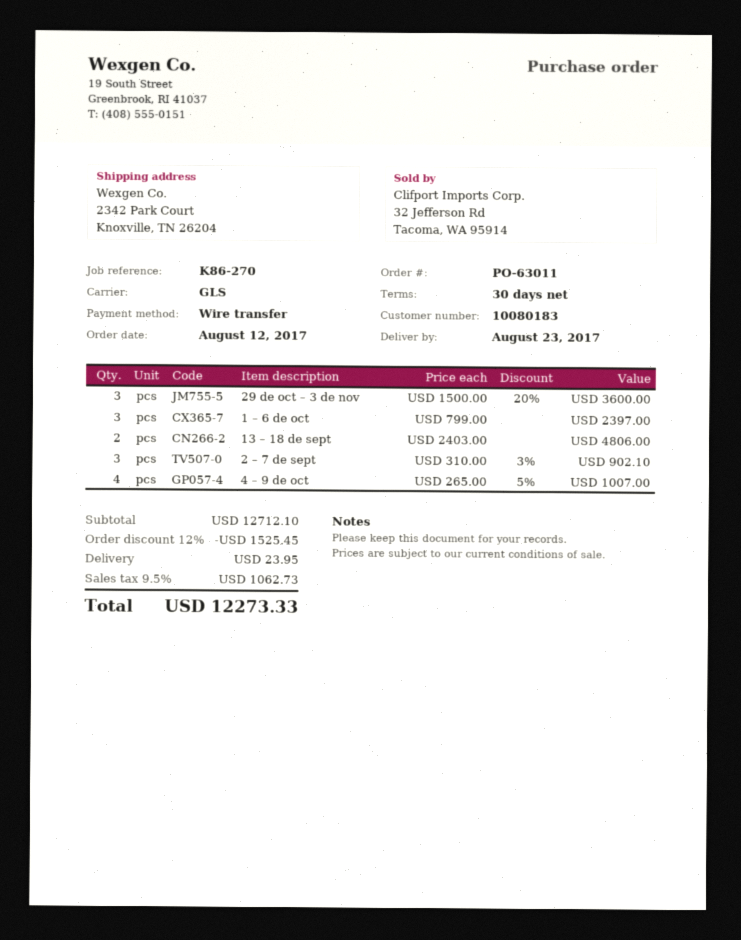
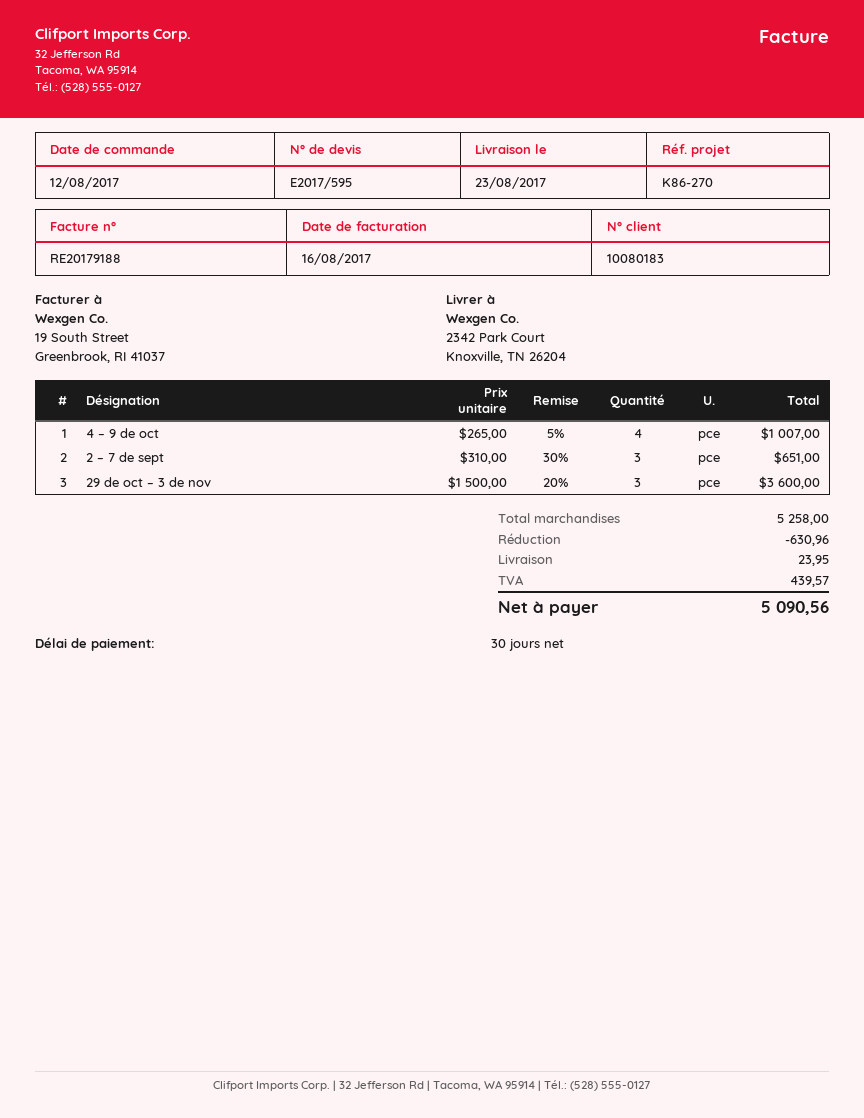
1 – 6 de oct: 3 x 799.00 = 2397.00 -> none
13 – 18 de sept: 2 x 2403.00 = 4806.00 -> none
2 – 7 de sept: 3 x 310.00 - 3% = 902.10 -> 3 x 310.00 - 30% = 651.00
subtotal: 12712.10 -> 5258.00
discount: 1525.45 -> 630.96
tax: 1062.73 -> 439.57
total: 12273.33 -> 5090.56

